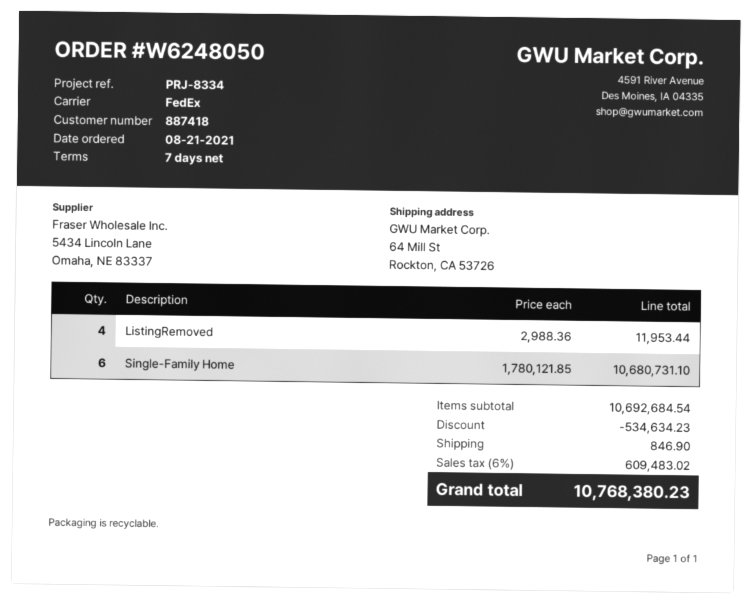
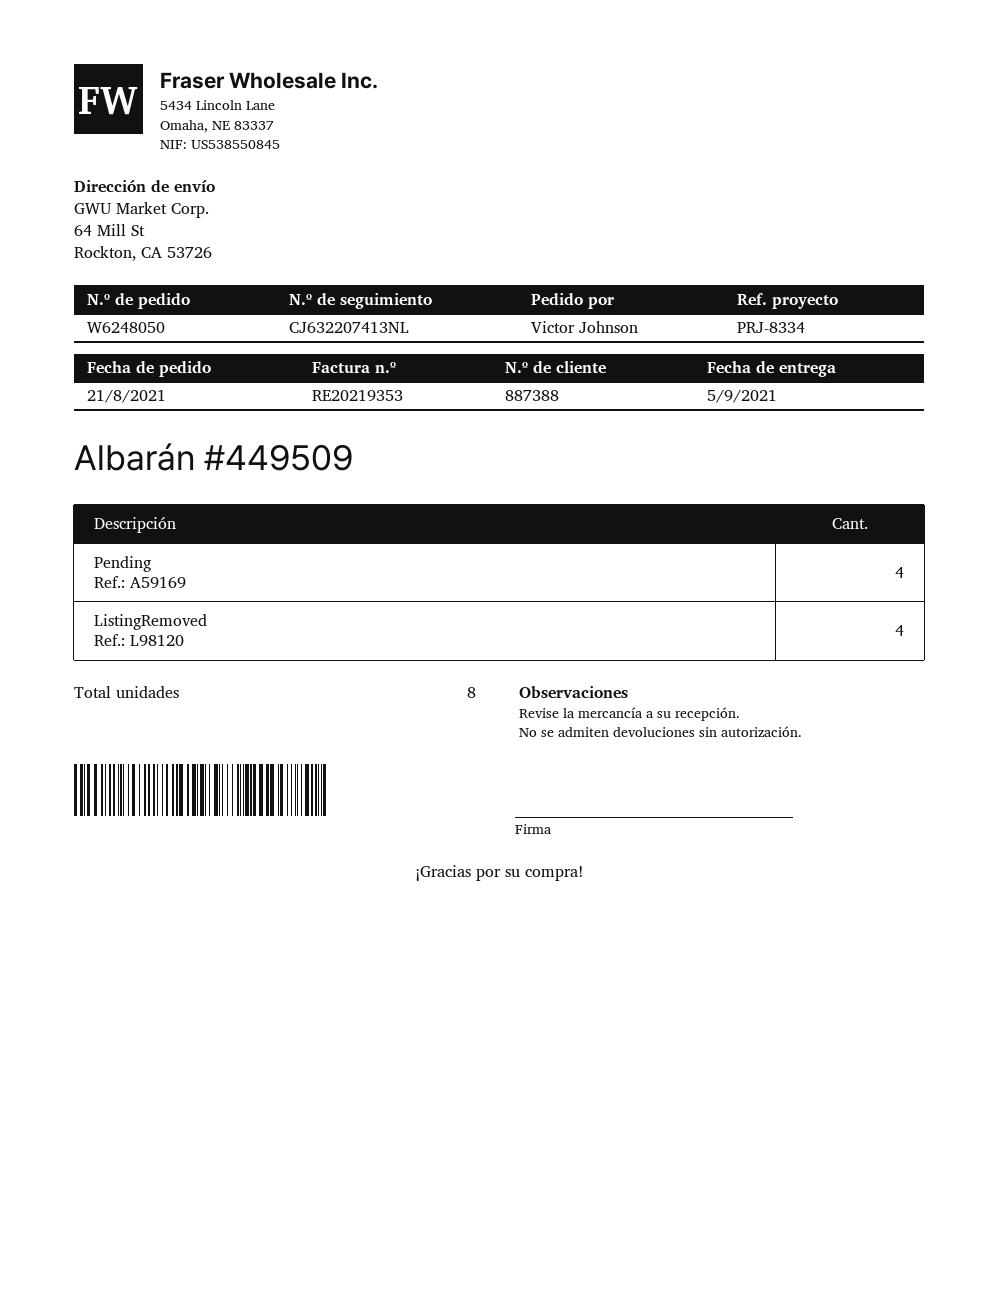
customer number: 887418 -> 887388
Single-Family Home: 6 -> none
Pending: none -> 4

